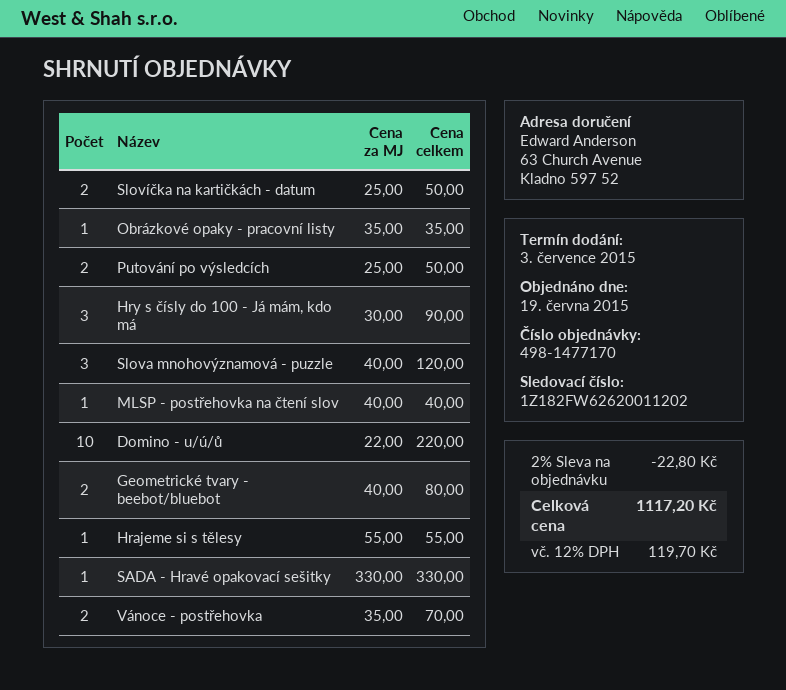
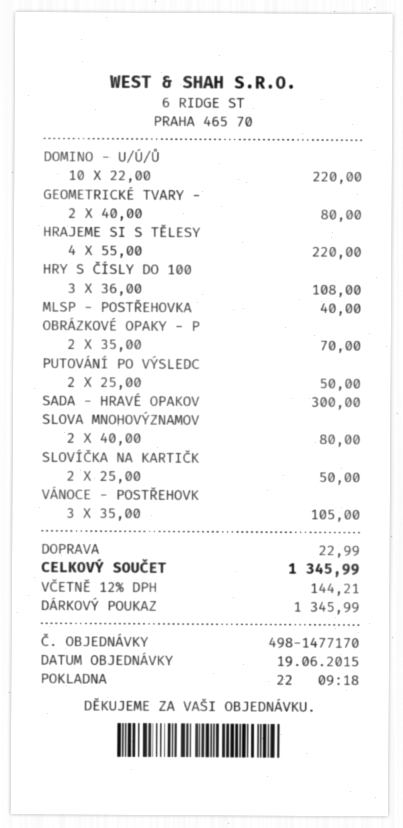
Obrázkové opaky - pracovní listy: 1 x 35.00 = 35.00 -> 2 x 35.00 = 70.00
Hry s čísly do 100 - Já mám, kdo má: 3 x 30.00 = 90.00 -> 3 x 36.00 = 108.00
Slova mnohovýznamová - puzzle: 3 x 40.00 = 120.00 -> 2 x 40.00 = 80.00
Hrajeme si s tělesy: 1 x 55.00 = 55.00 -> 4 x 55.00 = 220.00
SADA - Hravé opakovací sešitky: 1 x 330.00 = 330.00 -> 1 x 300.00 = 300.00
Vánoce - postřehovka: 2 x 35.00 = 70.00 -> 3 x 35.00 = 105.00
discount: 2% = 22.80 -> none
shipping: none -> 22.99
tax: 12% = 119.70 -> 12% = 144.21
total: 1117.20 -> 1345.99

